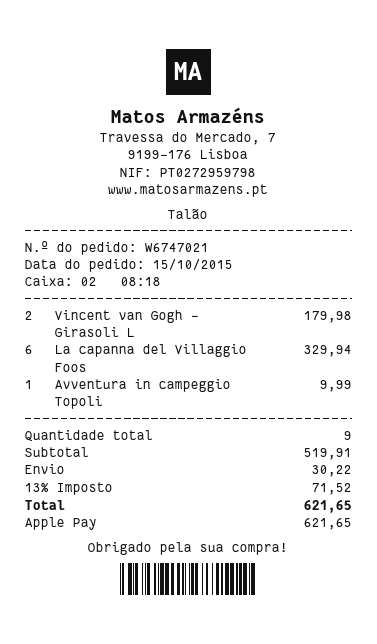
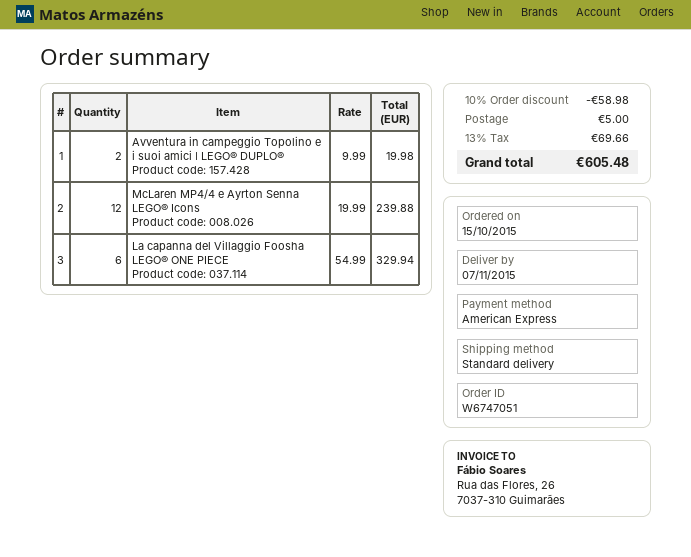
order number: W6747021 -> W6747051
payment method: Apple Pay -> American Express
Vincent van Gogh – Girasoli L: 2 for 179.98 -> none
Avventura in campeggio Topoli: 1 for 9.99 -> 2 for 19.98
McLaren MP4/4 e Ayrton Senna LEGO® Icons: none -> 12 for 239.88
discount: none -> 10% = 58.98
shipping: 30.22 -> 5.00
tax: 13% = 71.52 -> 13% = 69.66
total: 621.65 -> 605.48

